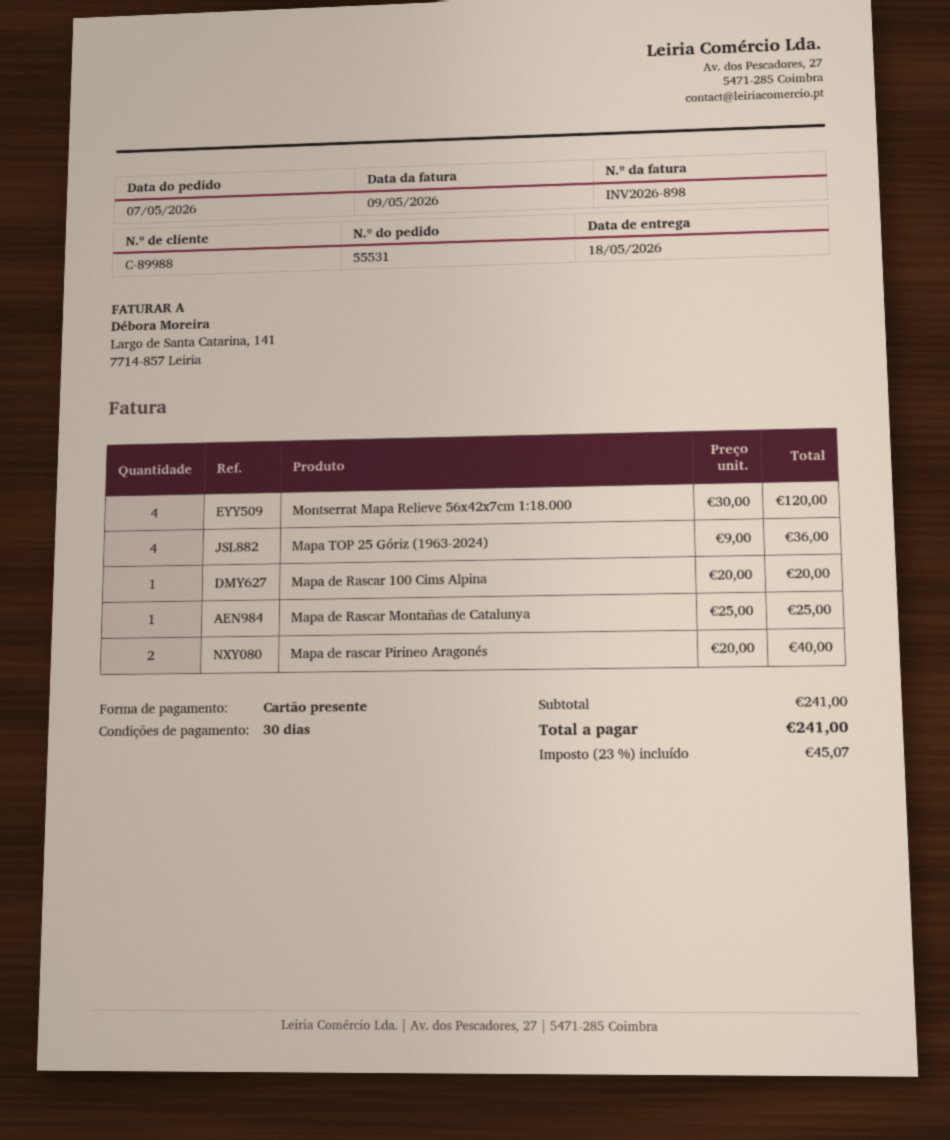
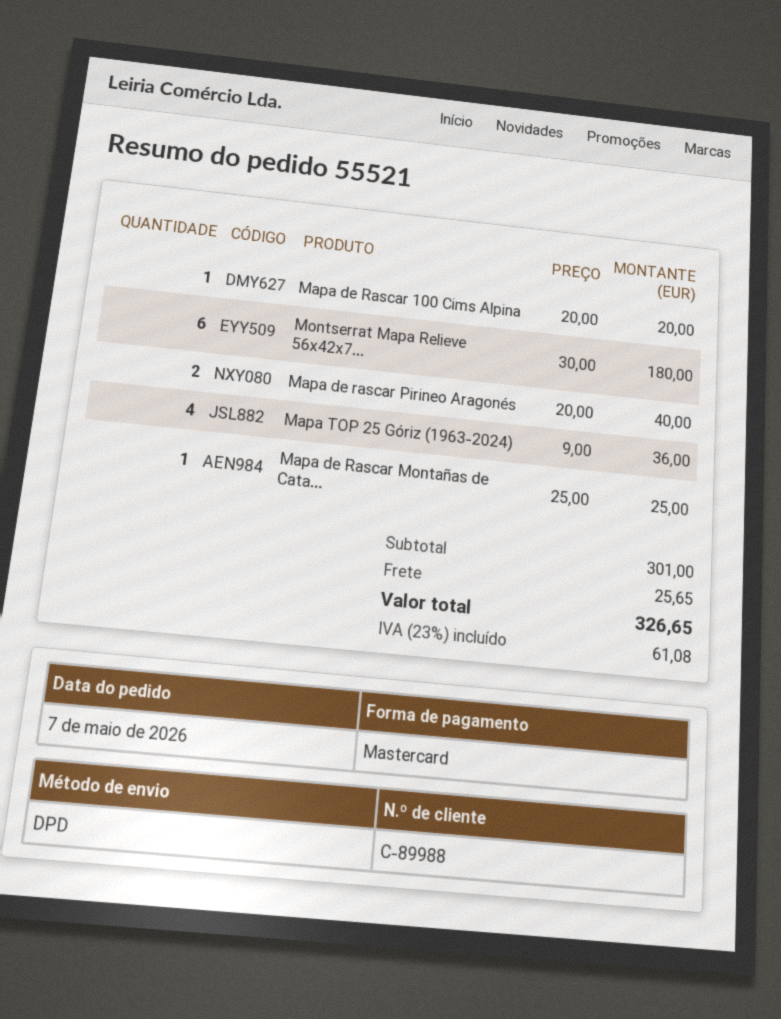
order number: 55531 -> 55521
payment method: gift card -> Mastercard
Montserrat Mapa Relieve 56x42x7cm 1:18.000: 4 x 30.00 = 120.00 -> 6 x 30.00 = 180.00
subtotal: 241.00 -> 301.00
shipping: none -> 25.65
tax: 23% = 45.07 -> 23% = 61.08
total: 241.00 -> 326.65

